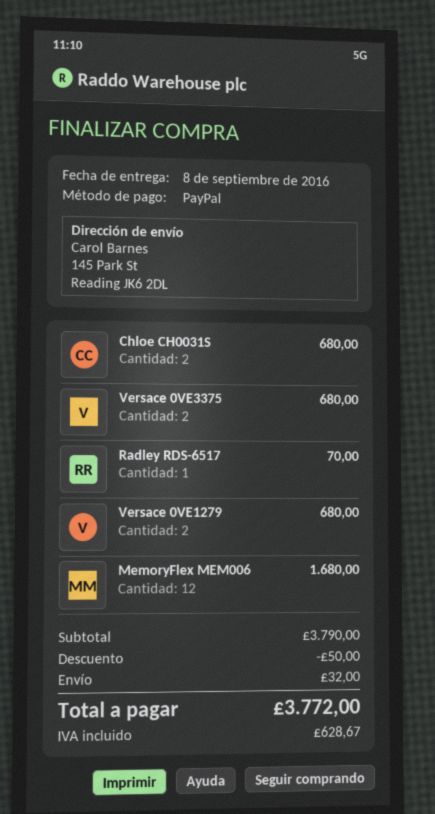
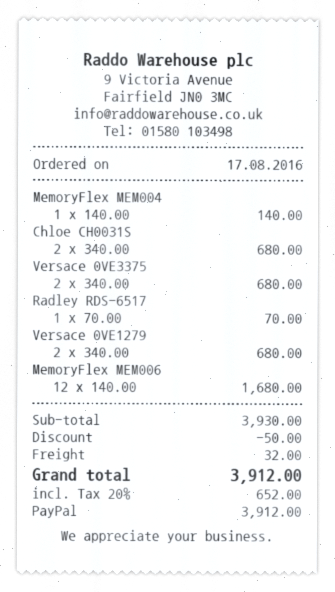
MemoryFlex MEM004: none -> 1 for 140.00
subtotal: 3790.00 -> 3930.00
tax: 628.67 -> 652.00
total: 3772.00 -> 3912.00

